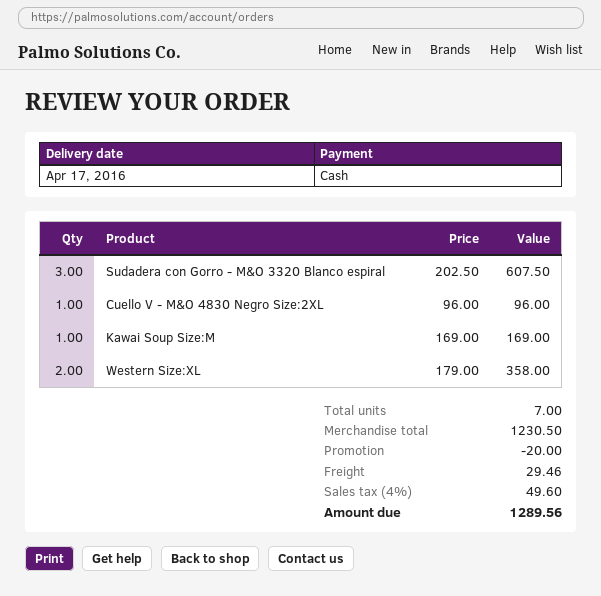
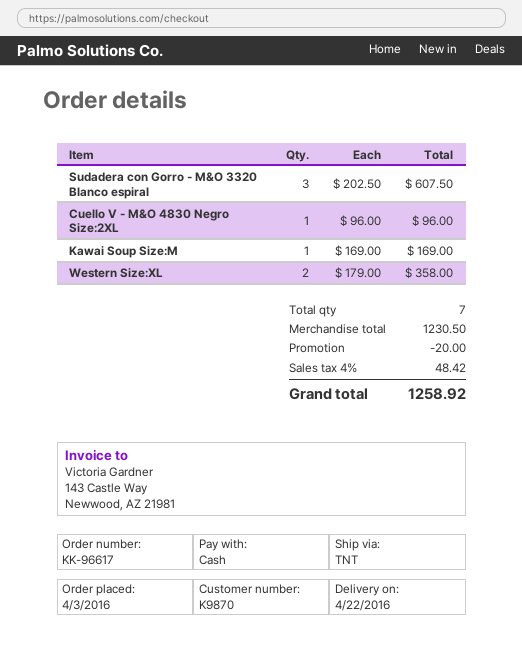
delivery date: 2016-04-17 -> 2016-04-22
shipping: 29.46 -> none
tax: 4% = 49.60 -> 4% = 48.42
total: 1289.56 -> 1258.92

